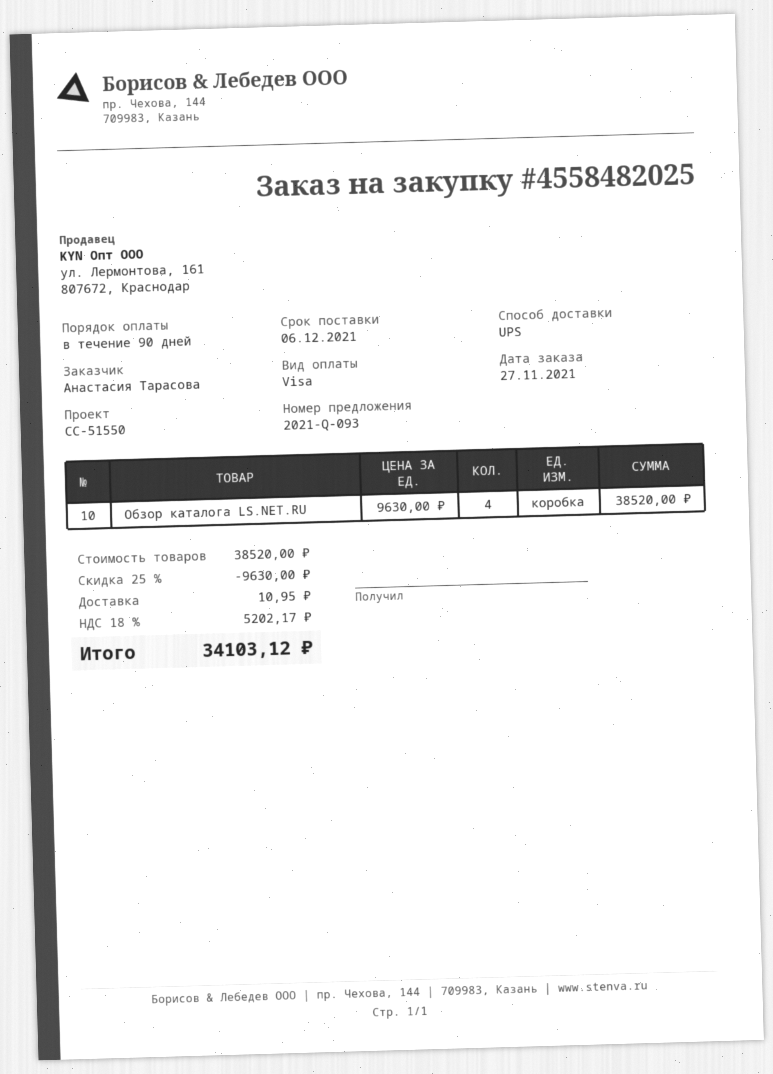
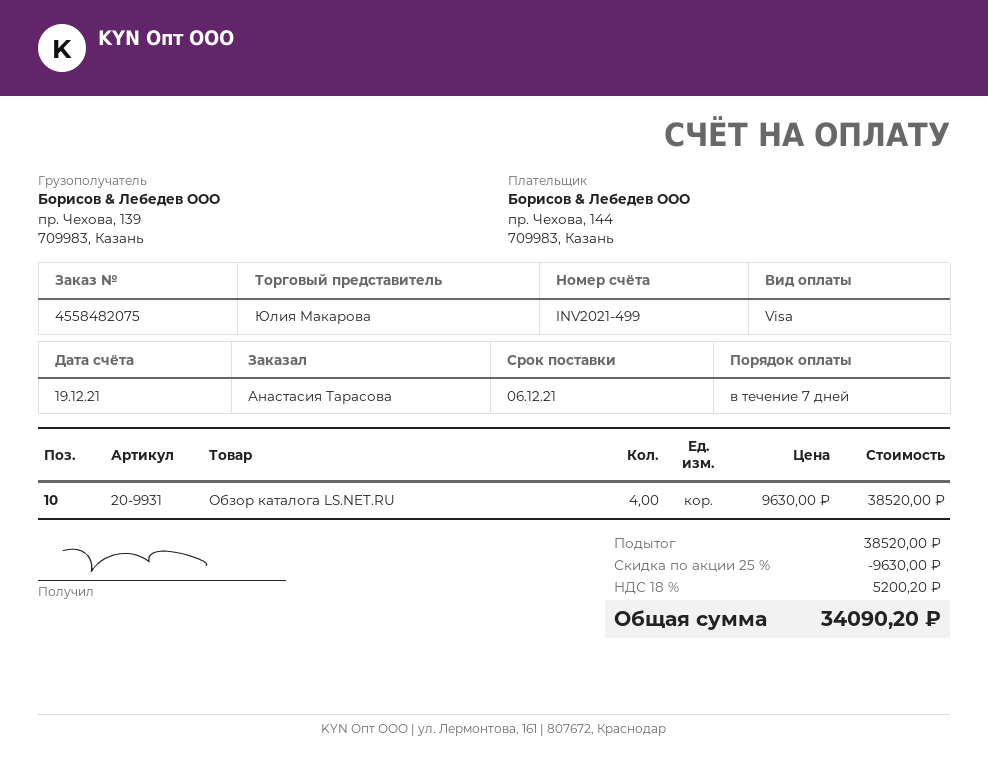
order number: 4558482025 -> 4558482075
payment terms: 90 days -> 7 days
shipping: 10.95 -> none
tax: 18% = 5202.17 -> 18% = 5200.20
total: 34103.12 -> 34090.20

